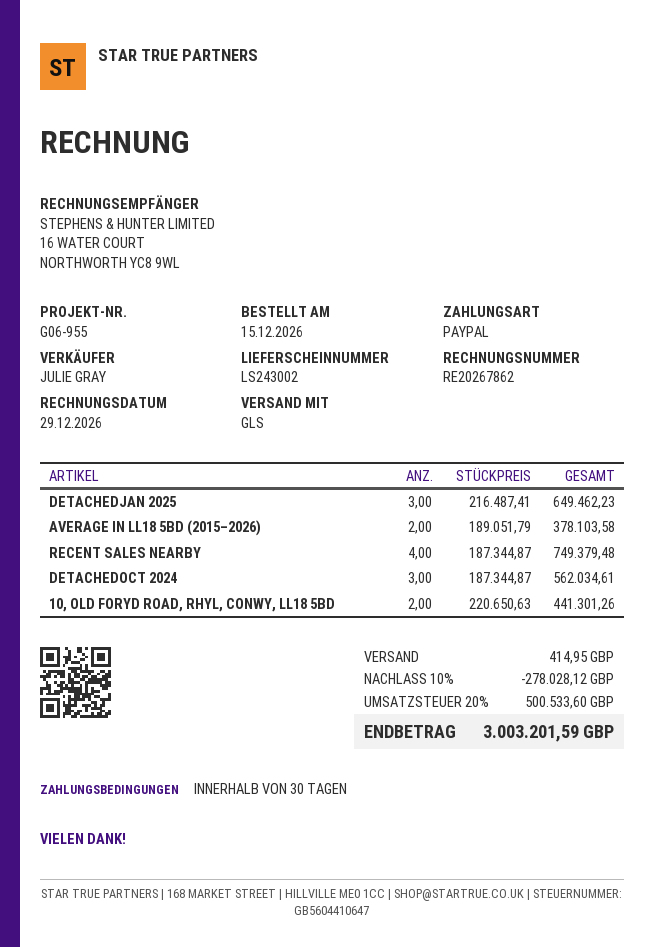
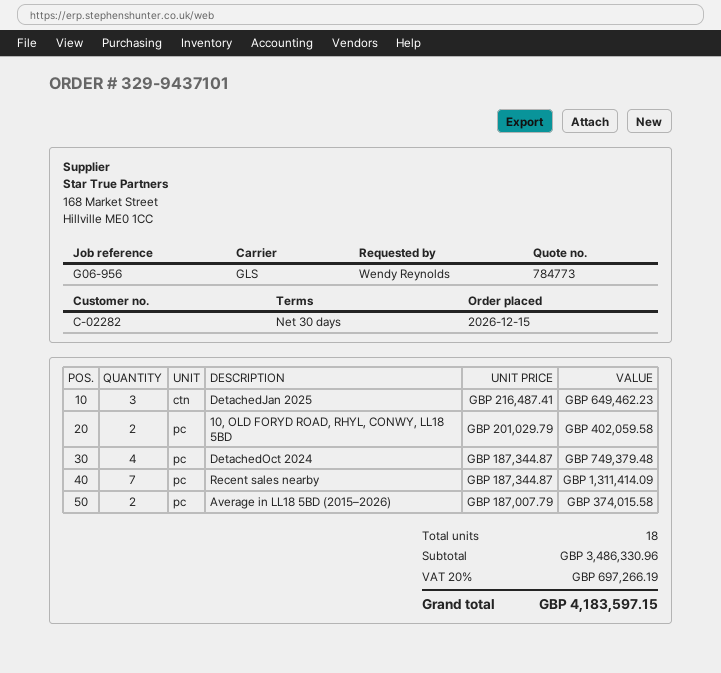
reference: G06-955 -> G06-956
AVERAGE IN LL18 5BD (2015–2026): 2 x 189051.79 = 378103.58 -> 2 x 187007.79 = 374015.58
RECENT SALES NEARBY: 4 x 187344.87 = 749379.48 -> 7 x 187344.87 = 1311414.09
DETACHEDOCT 2024: 3 x 187344.87 = 562034.61 -> 4 x 187344.87 = 749379.48
10, OLD FORYD ROAD, RHYL, CONWY, LL18 5BD: 2 x 220650.63 = 441301.26 -> 2 x 201029.79 = 402059.58
discount: 10% = 278028.12 -> none
shipping: 414.95 -> none
tax: 20% = 500533.60 -> 20% = 697266.19
total: 3003201.59 -> 4183597.15

